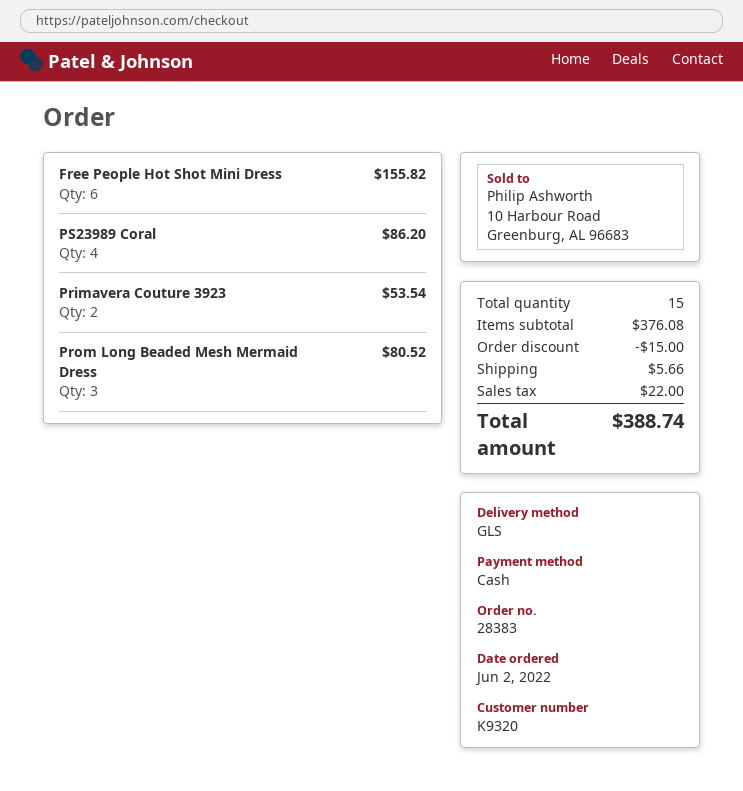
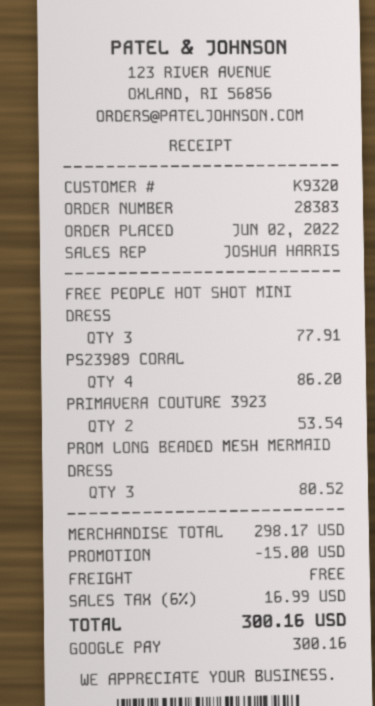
payment method: cash -> Google Pay
Free People Hot Shot Mini Dress: 6 for 155.82 -> 3 for 77.91
subtotal: 376.08 -> 298.17
shipping: 5.66 -> 0.00
tax: 22.00 -> 16.99
total: 388.74 -> 300.16

